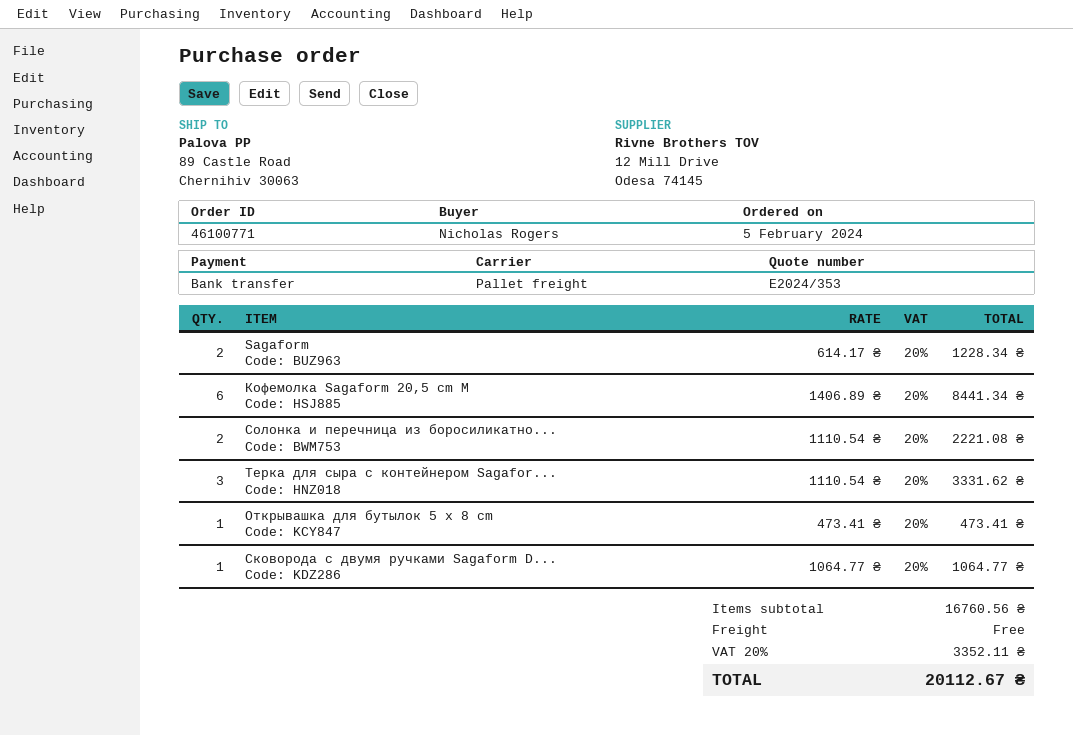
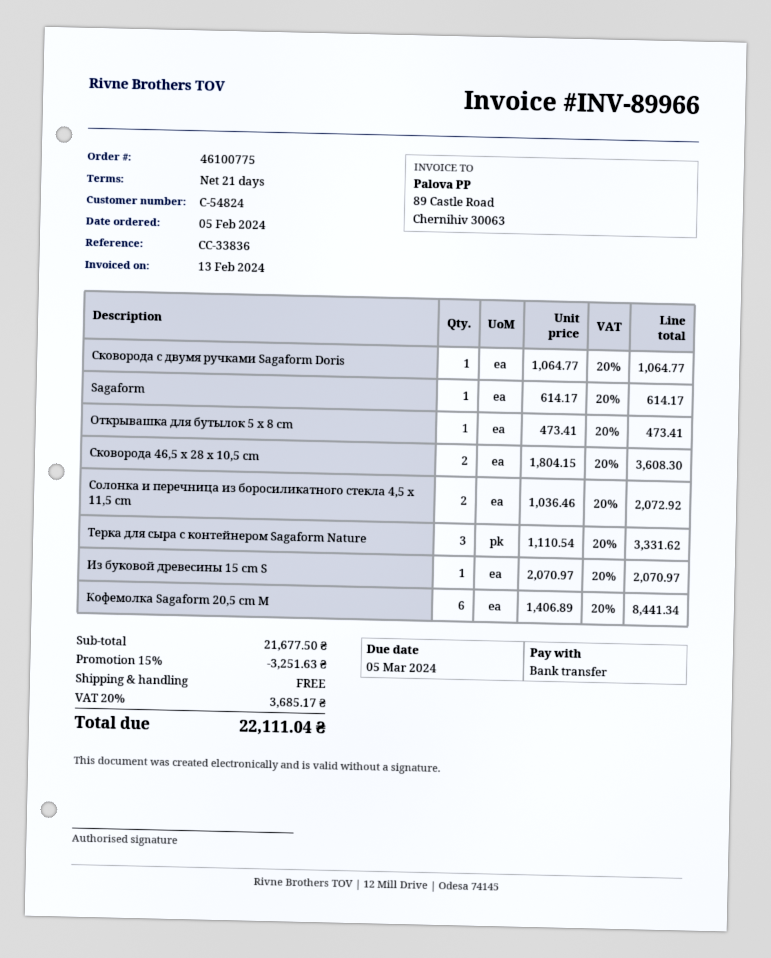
order number: 46100771 -> 46100775
Sagaform: 2 x 614.17 = 1228.34 -> 1 x 614.17 = 614.17
Солонка и перечница из боросиликатно...: 2 x 1110.54 = 2221.08 -> 2 x 1036.46 = 2072.92
Сковорода 46,5 x 28 x 10,5 cm: none -> 2 x 1804.15 = 3608.30
Из буковой древесины 15 cm S: none -> 1 x 2070.97 = 2070.97
subtotal: 16760.56 -> 21677.50
discount: none -> 15% = 3251.63
tax: 20% = 3352.11 -> 20% = 3685.17
total: 20112.67 -> 22111.04

